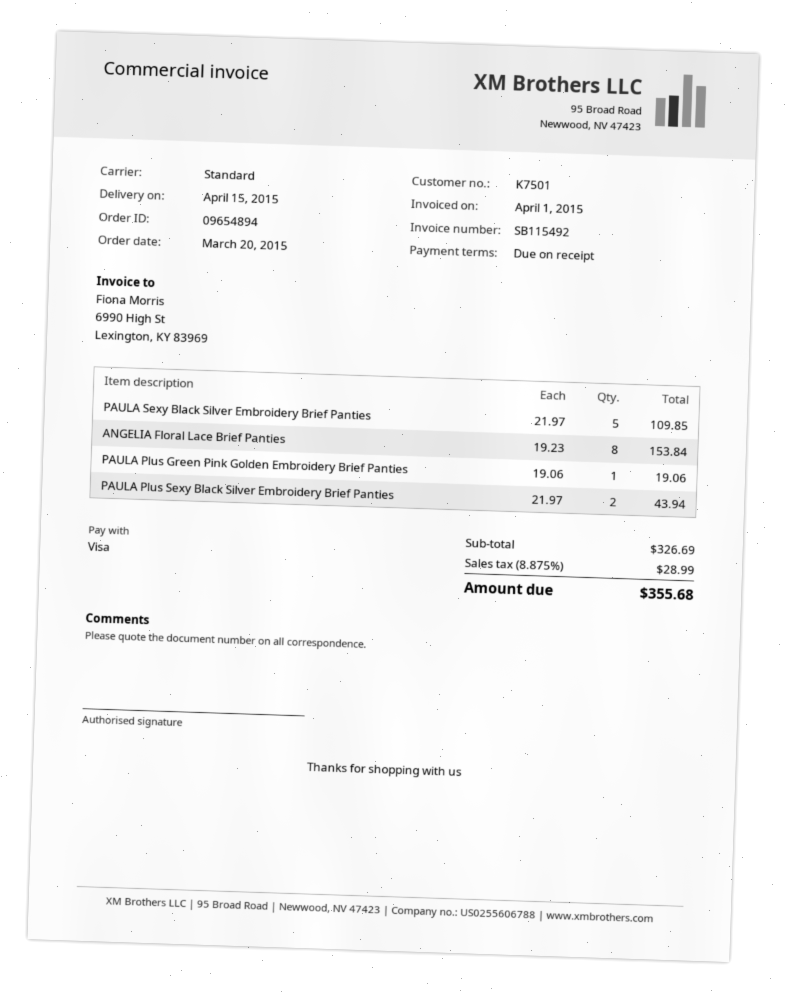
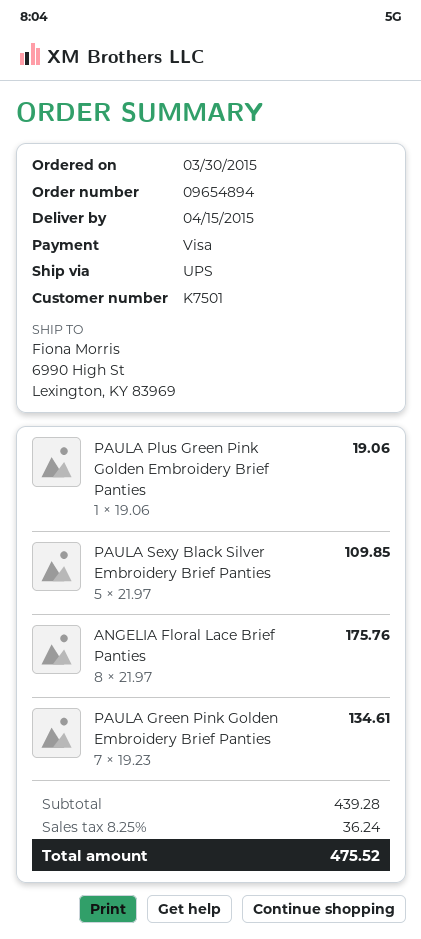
order date: 2015-03-20 -> 2015-03-30
shipping method: standard -> UPS
ANGELIA Floral Lace Brief Panties: 8 x 19.23 = 153.84 -> 8 x 21.97 = 175.76
PAULA Plus Sexy Black Silver Embroidery Brief Panties: 2 x 21.97 = 43.94 -> none
PAULA Green Pink Golden Embroidery Brief Panties: none -> 7 x 19.23 = 134.61
subtotal: 326.69 -> 439.28
tax: 8.875% = 28.99 -> 8.25% = 36.24
total: 355.68 -> 475.52

